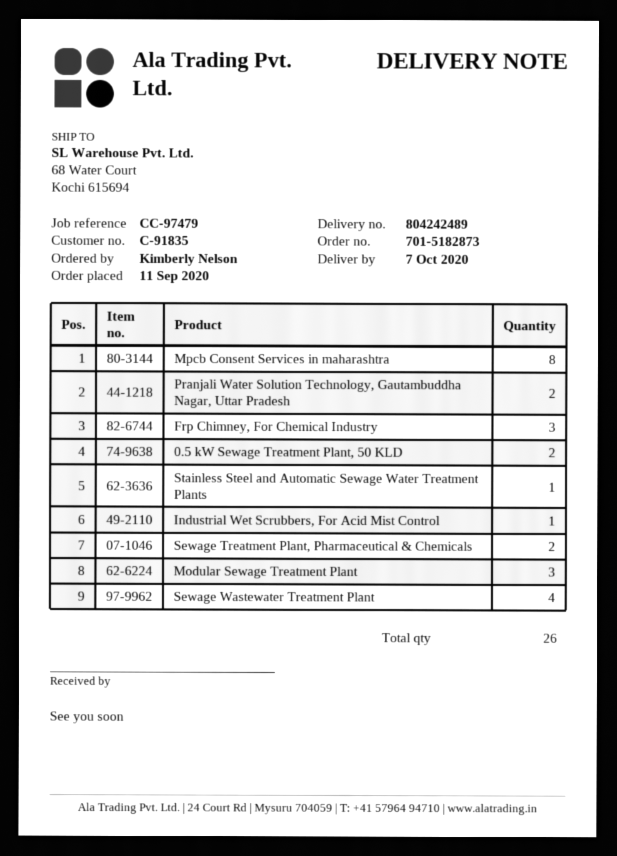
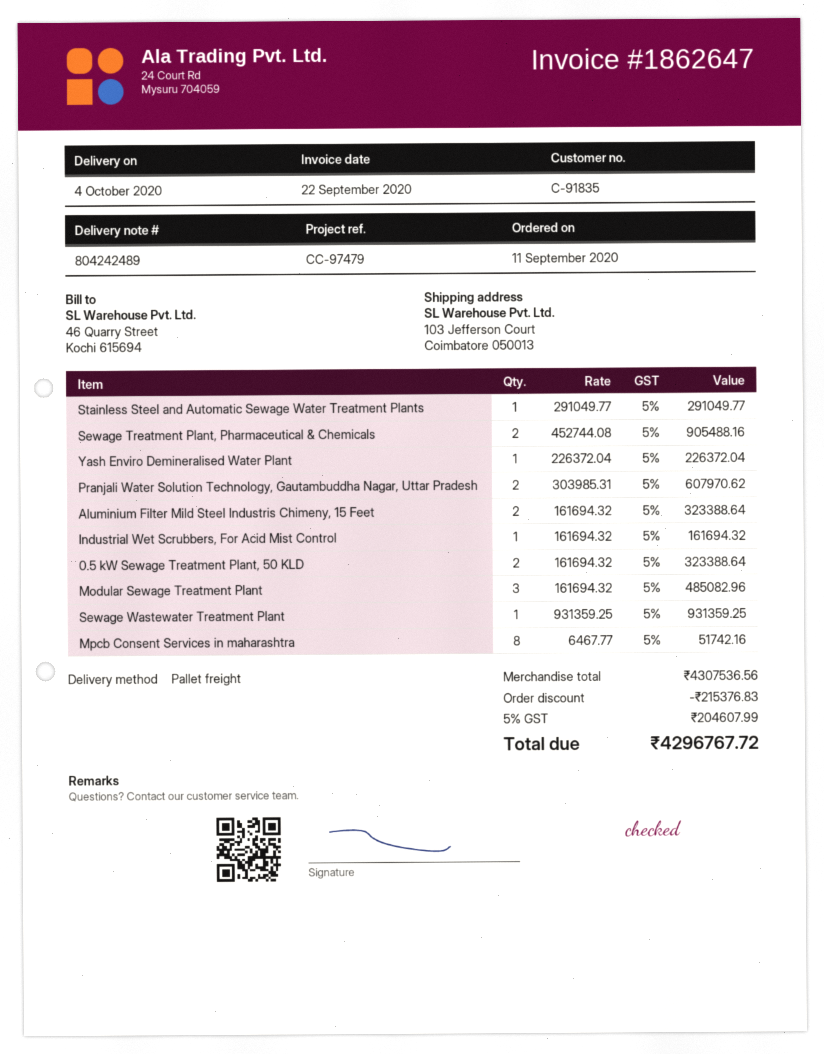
delivery date: 2020-10-07 -> 2020-10-04
ship to: 68 Water Court, Kochi 615694 -> 103 Jefferson Court, Coimbatore 050013
Frp Chimney, For Chemical Industry: 3 -> none
Sewage Wastewater Treatment Plant: 4 -> 1
Yash Enviro Demineralised Water Plant: none -> 1
Aluminium Filter Mild Steel Industris Chimeny, 15 Feet: none -> 2

